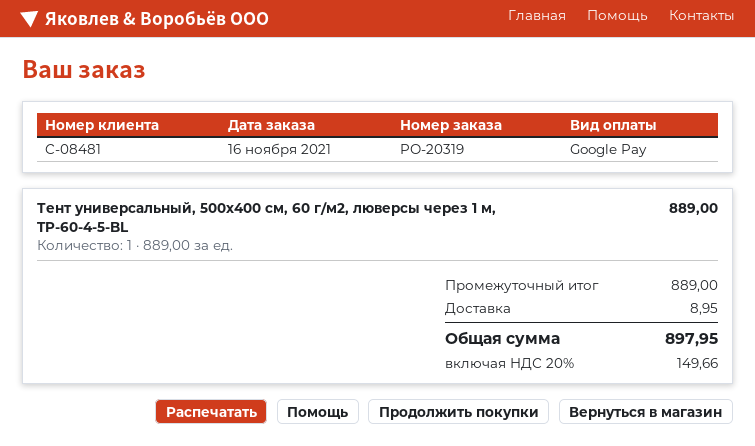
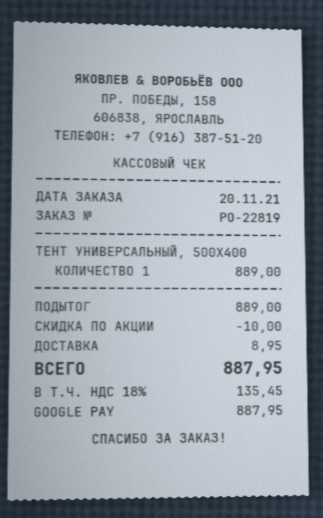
order number: PO-20319 -> PO-22819
order date: 2021-11-16 -> 2021-11-20
discount: none -> 10.00
tax: 20% = 149.66 -> 18% = 135.45
total: 897.95 -> 887.95

